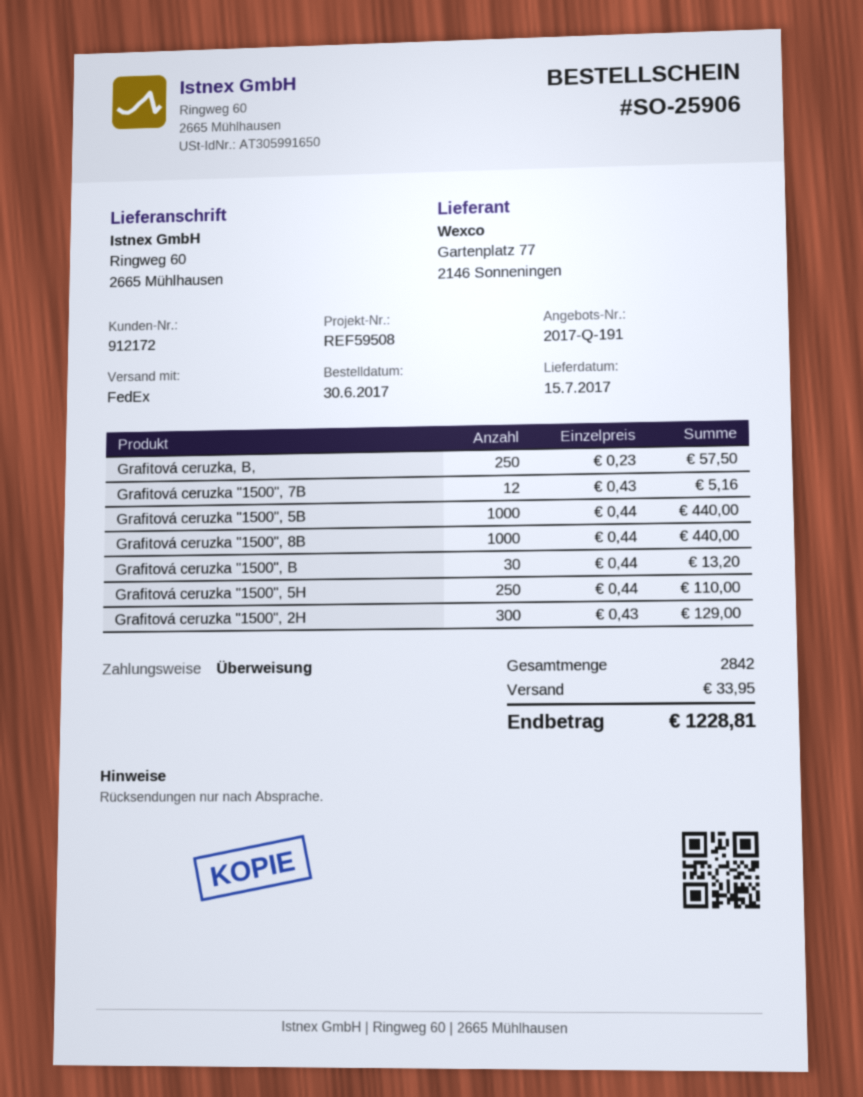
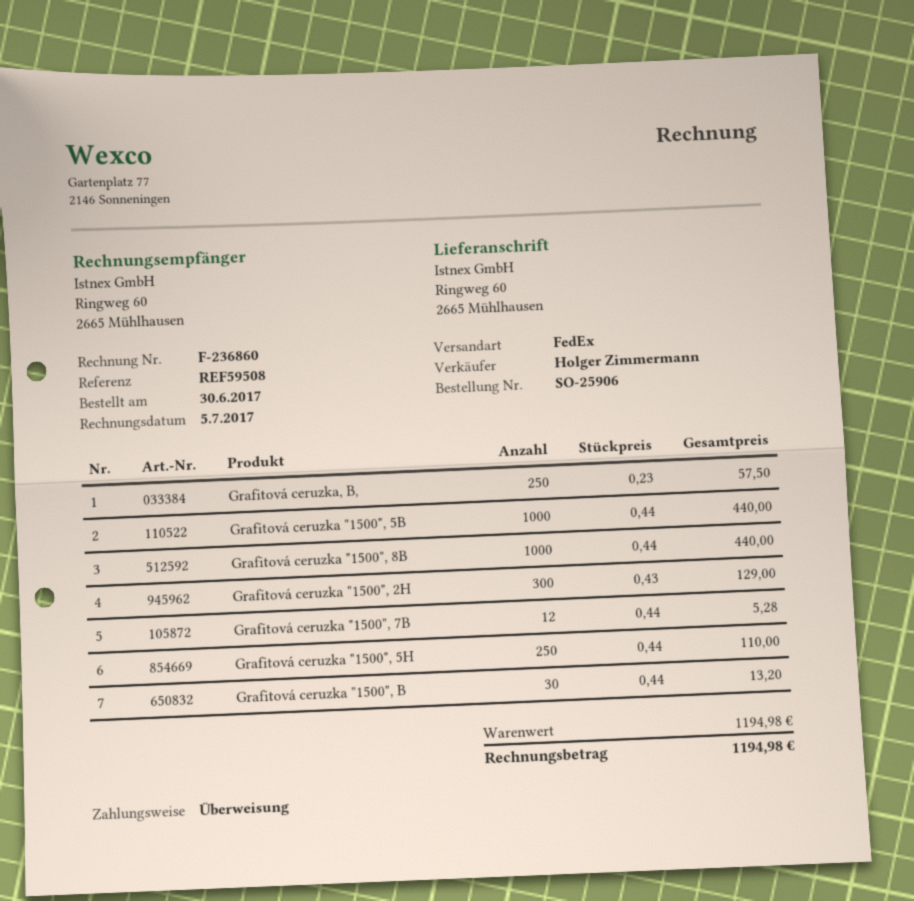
Grafitová ceruzka "1500", 7B: 12 x 0.43 = 5.16 -> 12 x 0.44 = 5.28
shipping: 33.95 -> none
total: 1228.81 -> 1194.98

